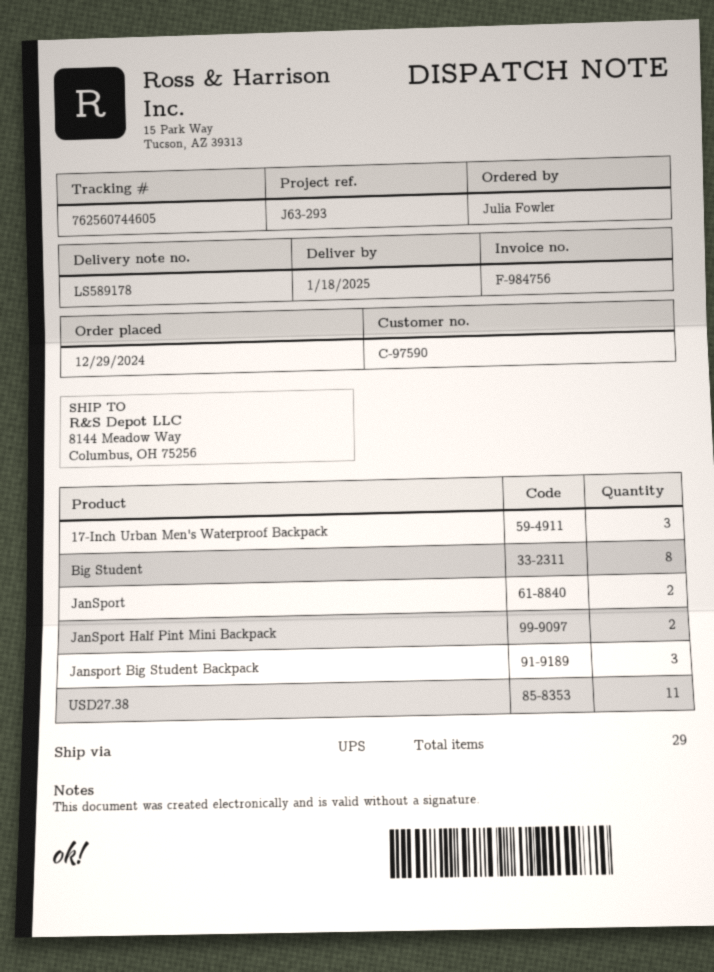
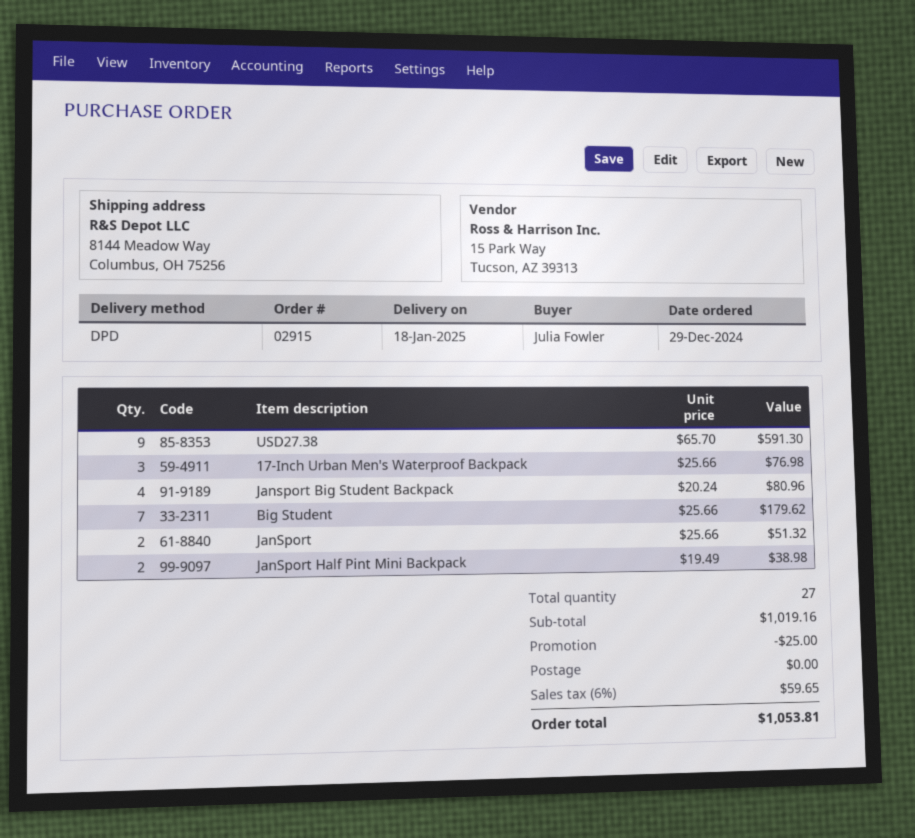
shipping method: UPS -> DPD
Big Student: 8 -> 7
Jansport Big Student Backpack: 3 -> 4
USD27.38: 11 -> 9
total quantity: 29 -> 27

